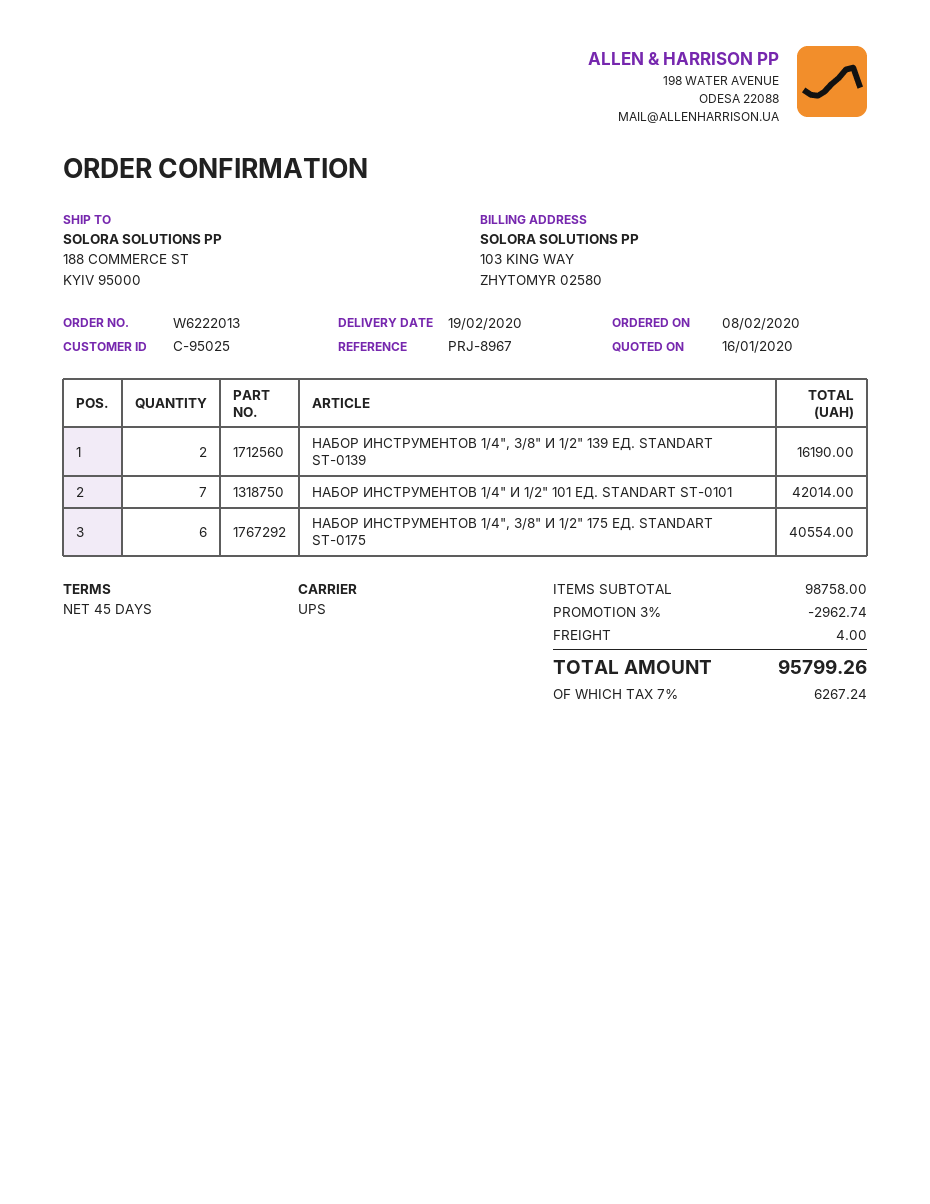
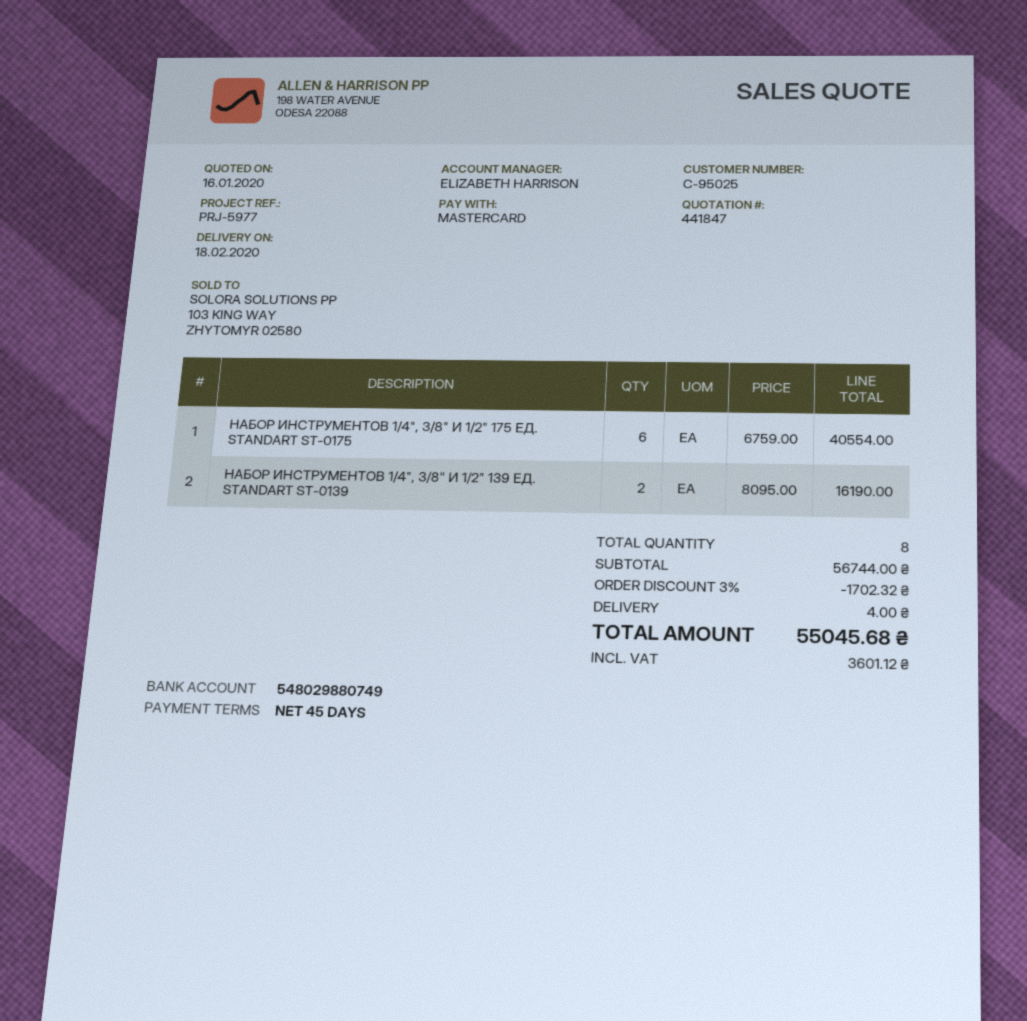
delivery date: 2020-02-19 -> 2020-02-18
reference: PRJ-8967 -> PRJ-5977
НАБОР ИНСТРУМЕНТОВ 1/4" И 1/2" 101 ЕД. STANDART ST-0101: 7 for 42014.00 -> none
subtotal: 98758.00 -> 56744.00
discount: 3% = 2962.74 -> 3% = 1702.32
tax: 6267.24 -> 3601.12
total: 95799.26 -> 55045.68

